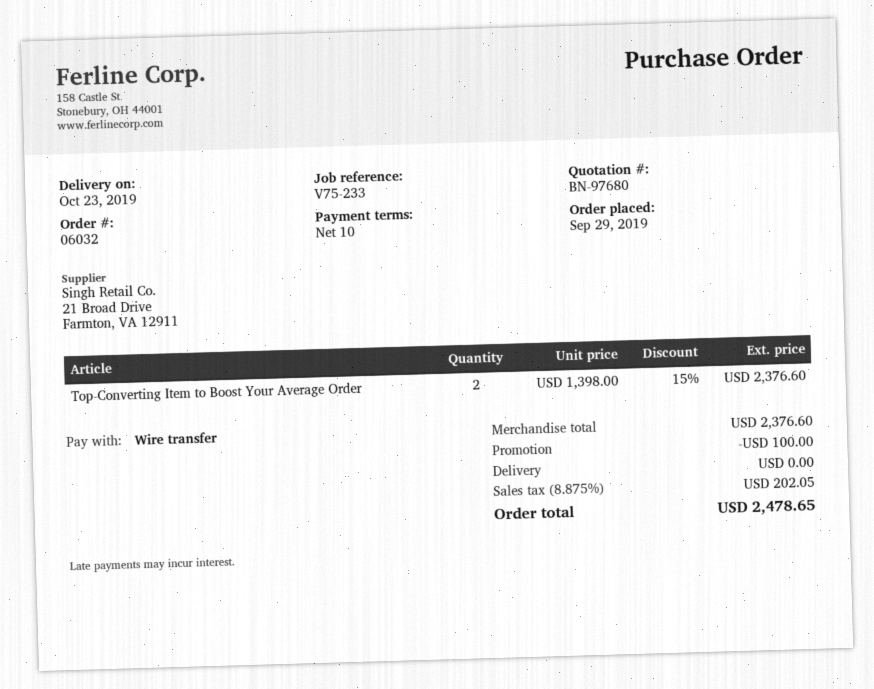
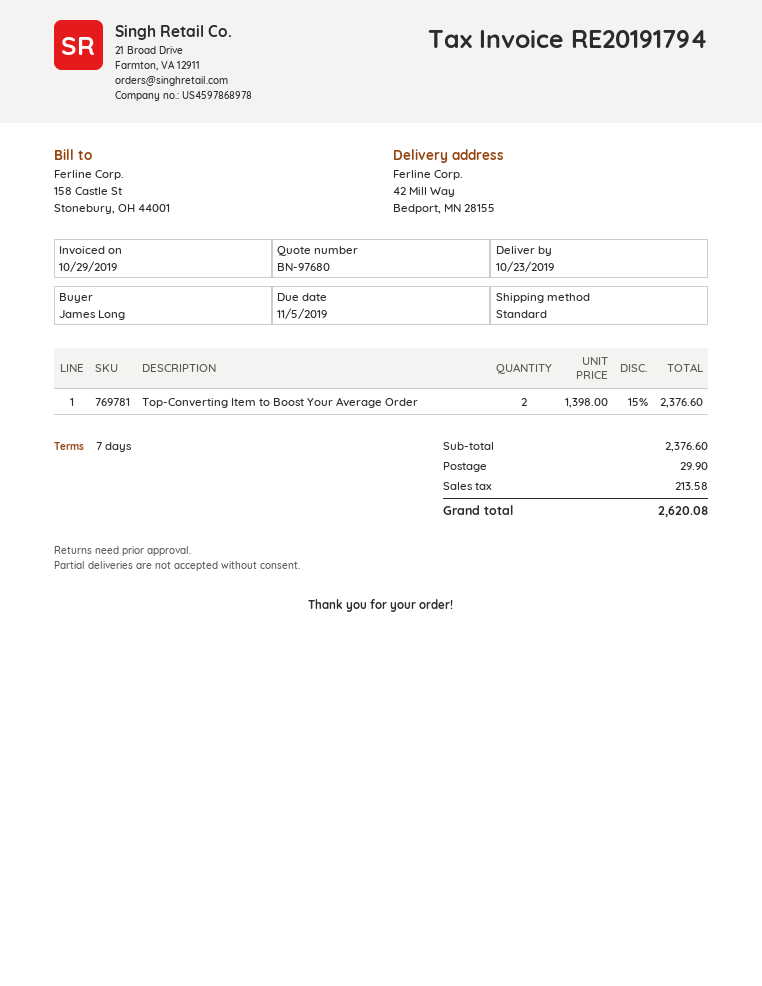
payment terms: 10 days -> 7 days
discount: 100.00 -> none
shipping: 0.00 -> 29.90
tax: 202.05 -> 213.58
total: 2478.65 -> 2620.08

